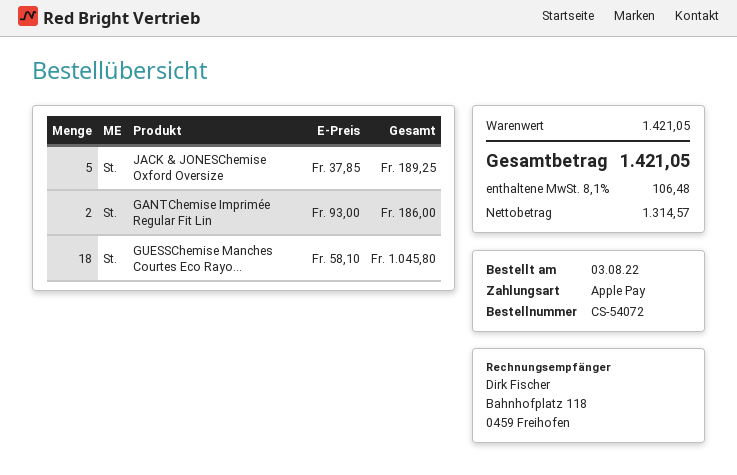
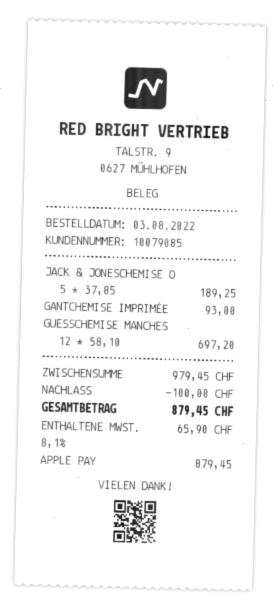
GANTChemise Imprimée Regular Fit Lin: 2 x 93.00 = 186.00 -> 1 x 93.00 = 93.00
GUESSChemise Manches Courtes Eco Rayo...: 18 x 58.10 = 1045.80 -> 12 x 58.10 = 697.20
subtotal: 1421.05 -> 979.45
discount: none -> 100.00
tax: 8.1% = 106.48 -> 8.1% = 65.90
total: 1421.05 -> 879.45

